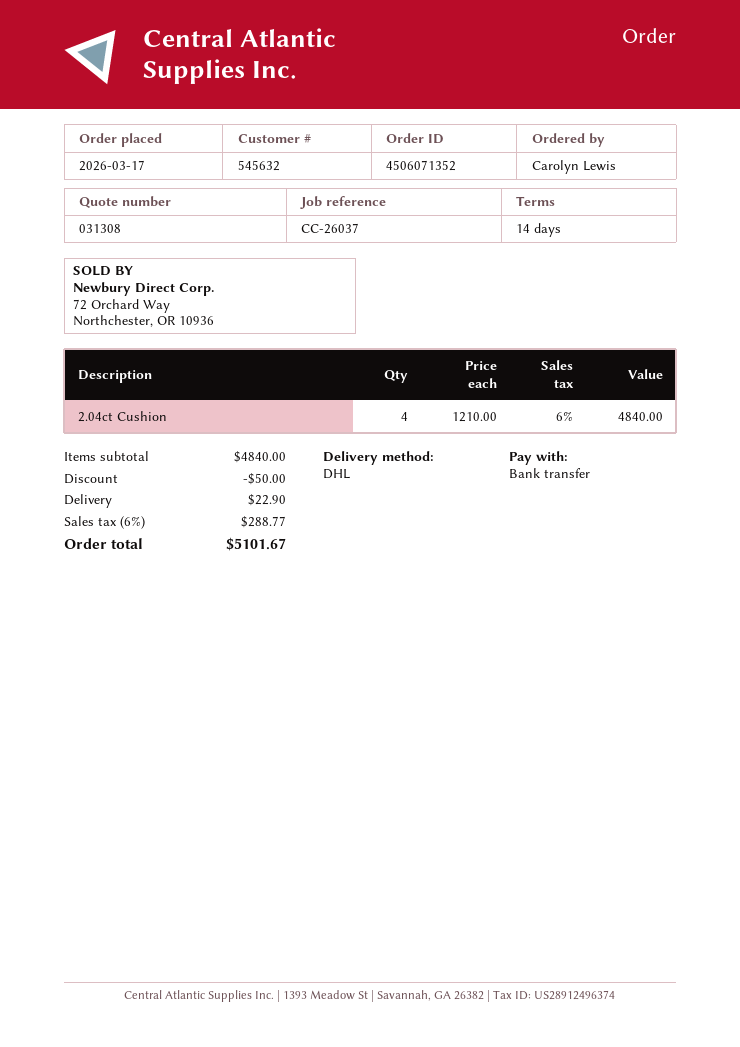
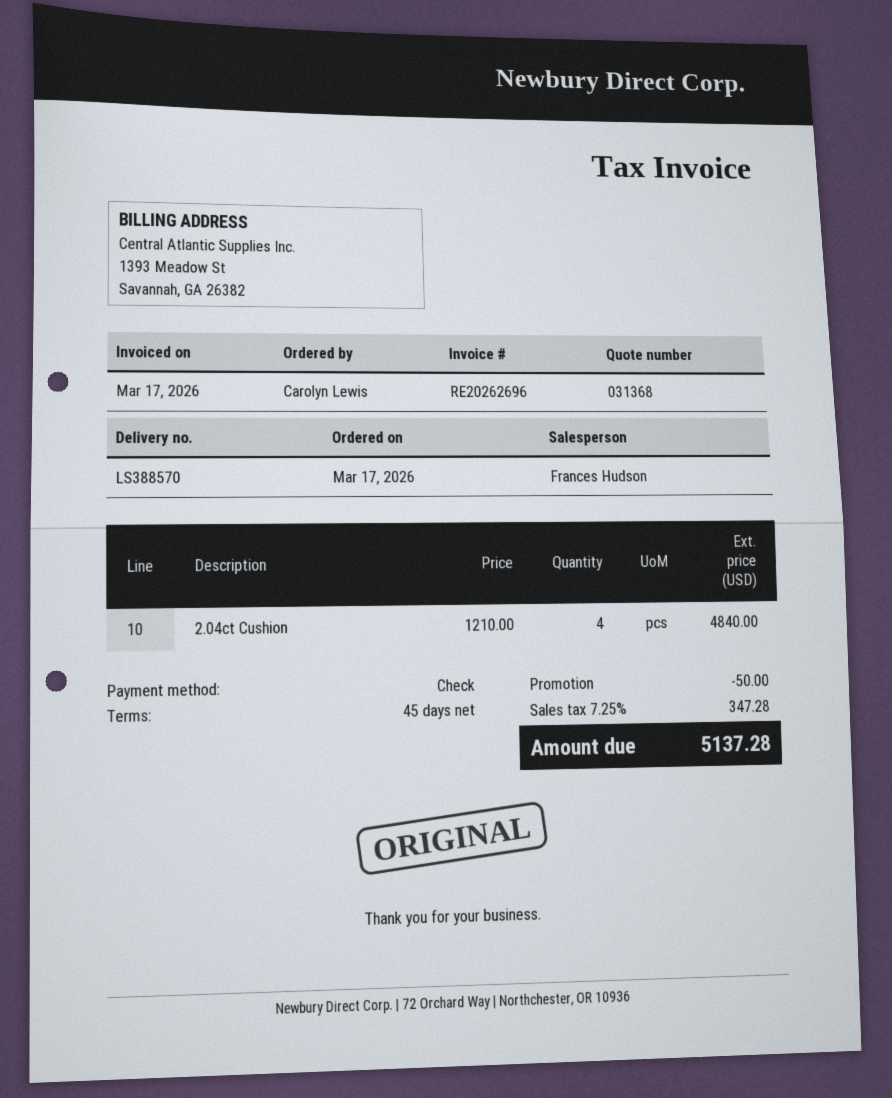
quote number: 031308 -> 031368
payment terms: 14 days -> 45 days
payment method: bank transfer -> cheque
shipping: 22.90 -> none
tax: 6% = 288.77 -> 7.25% = 347.28
total: 5101.67 -> 5137.28

